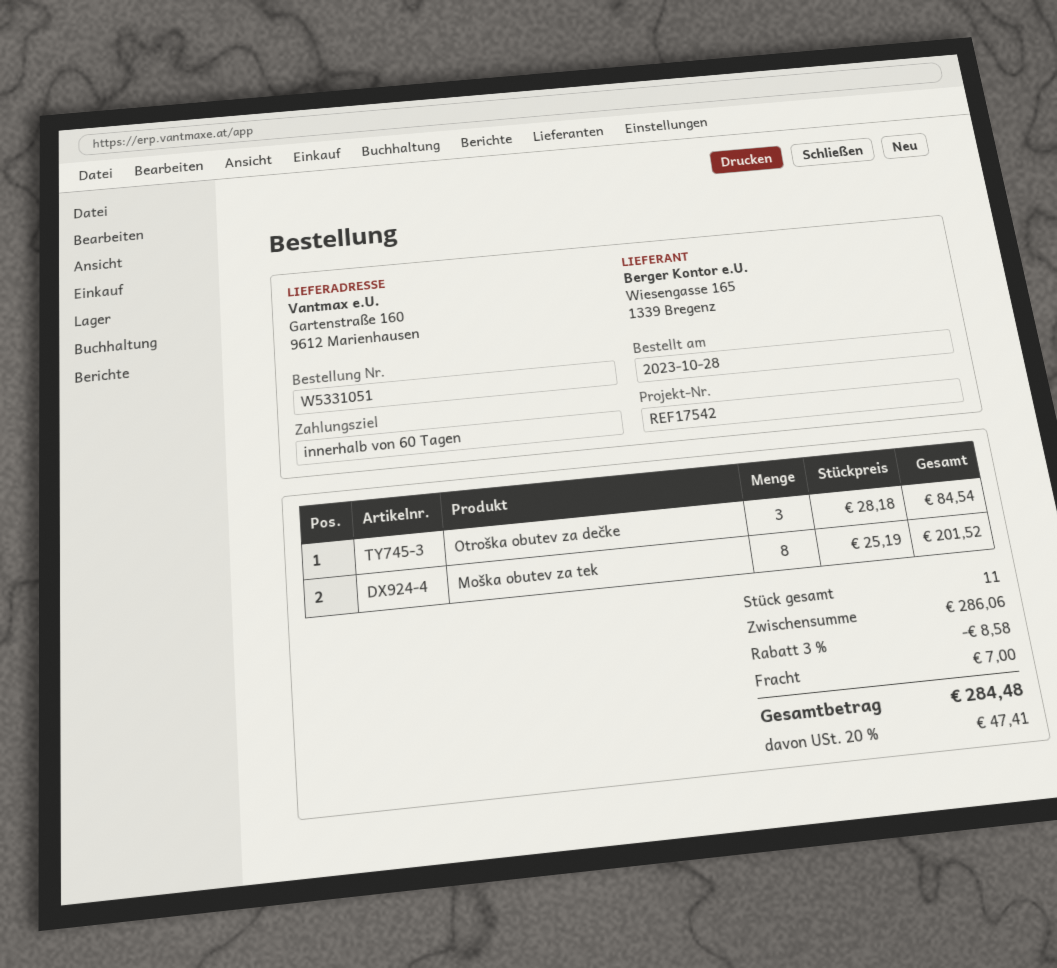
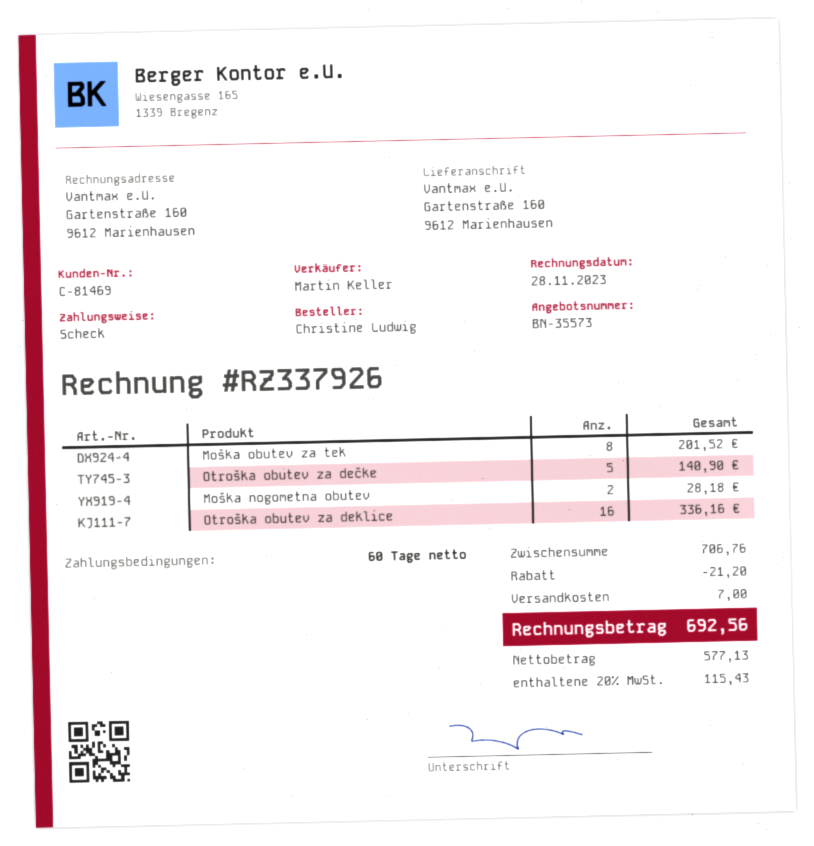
Otroška obutev za dečke: 3 for 84.54 -> 5 for 140.90
Moška nogometna obutev: none -> 2 for 28.18
Otroška obutev za deklice: none -> 16 for 336.16
subtotal: 286.06 -> 706.76
discount: 8.58 -> 21.20
tax: 20% = 47.41 -> 20% = 115.43
total: 284.48 -> 692.56

